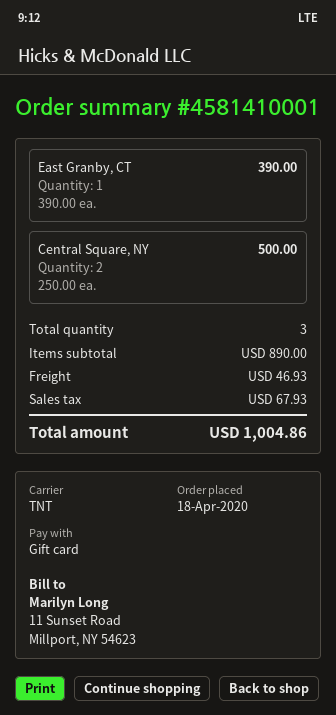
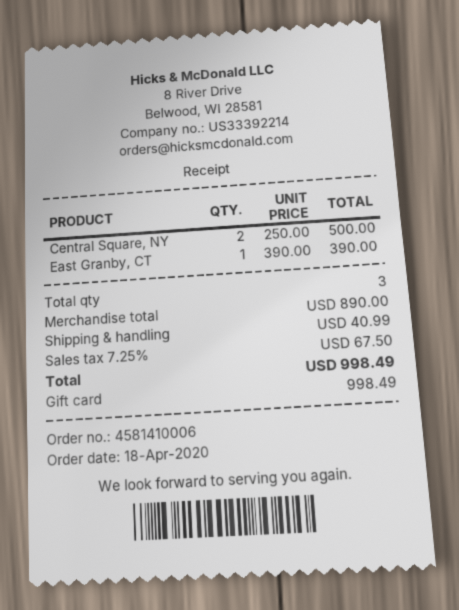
order number: 4581410001 -> 4581410006
shipping: 46.93 -> 40.99
tax: 67.93 -> 67.50
total: 1004.86 -> 998.49

